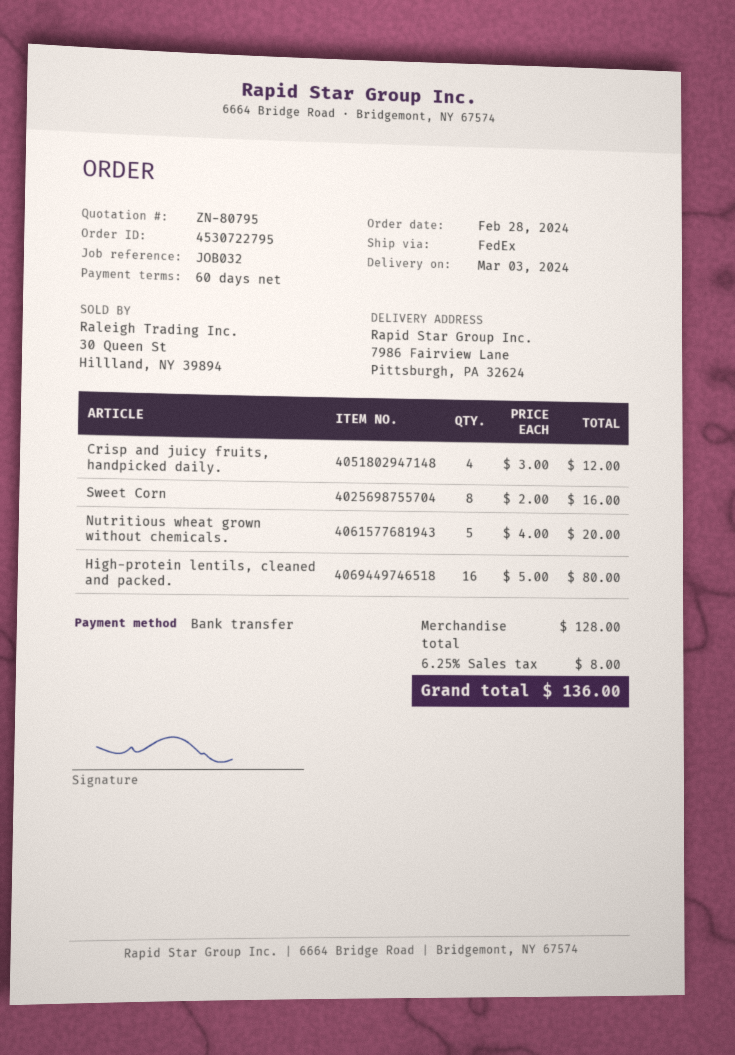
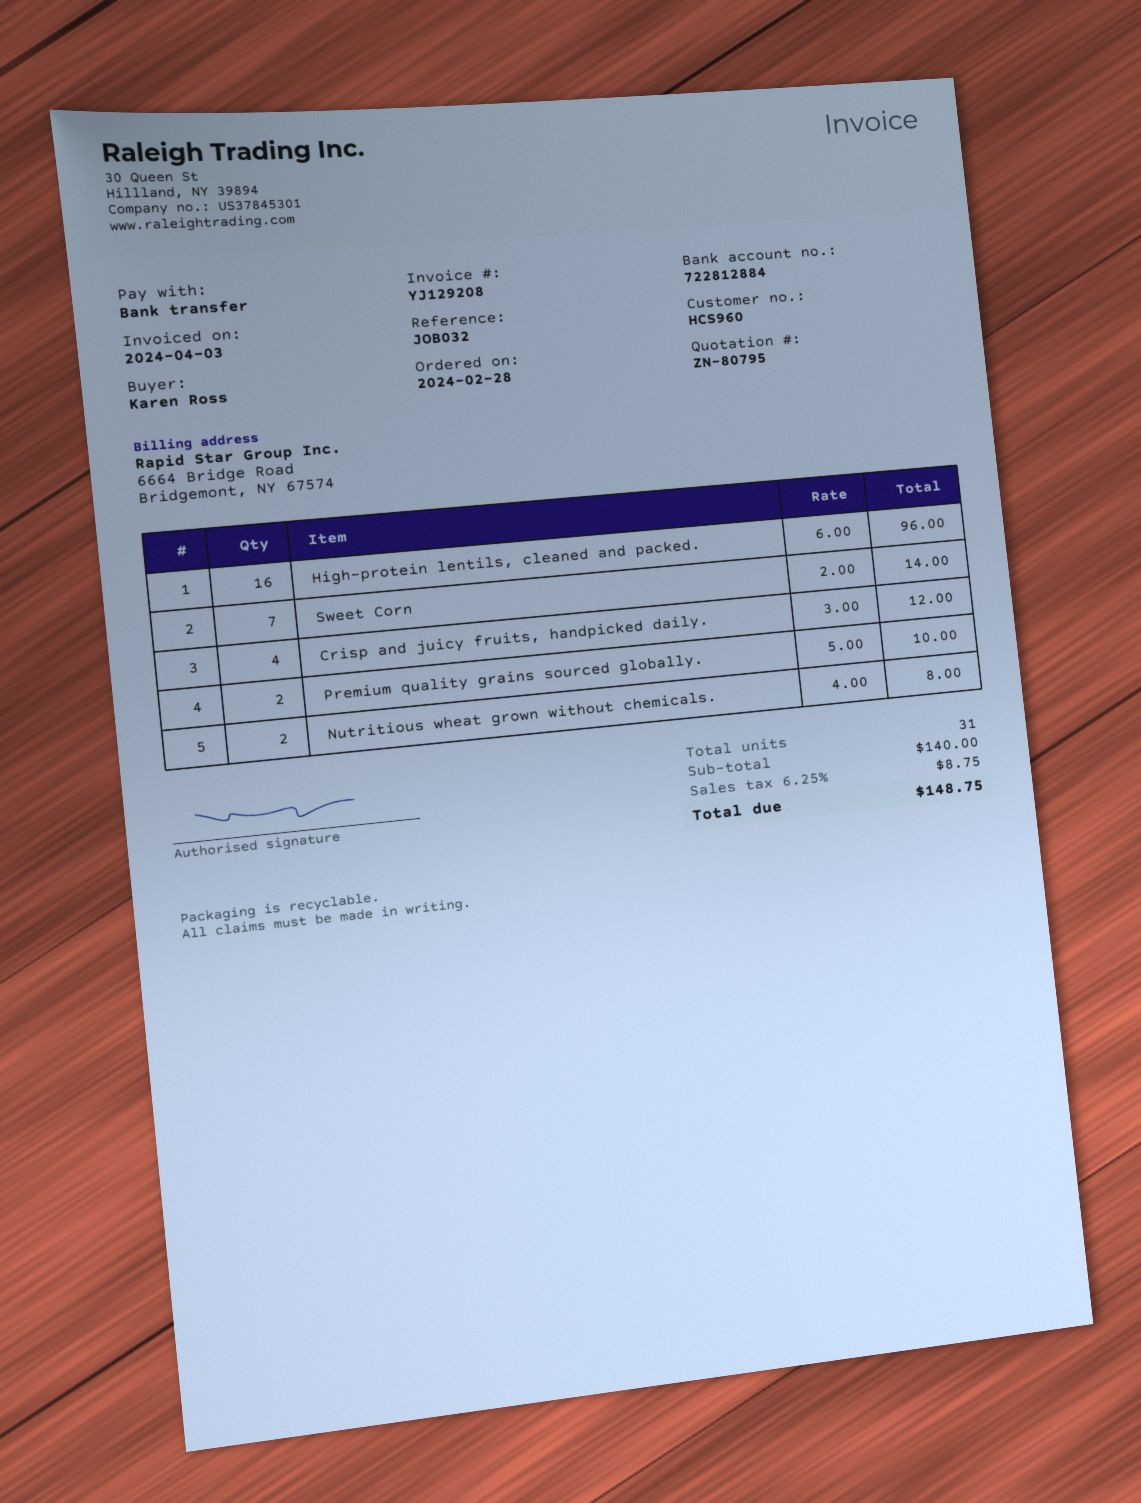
Sweet Corn: 8 x 2.00 = 16.00 -> 7 x 2.00 = 14.00
Nutritious wheat grown without chemicals.: 5 x 4.00 = 20.00 -> 2 x 4.00 = 8.00
High-protein lentils, cleaned and packed.: 16 x 5.00 = 80.00 -> 16 x 6.00 = 96.00
Premium quality grains sourced globally.: none -> 2 x 5.00 = 10.00
subtotal: 128.00 -> 140.00
tax: 6.25% = 8.00 -> 6.25% = 8.75
total: 136.00 -> 148.75

